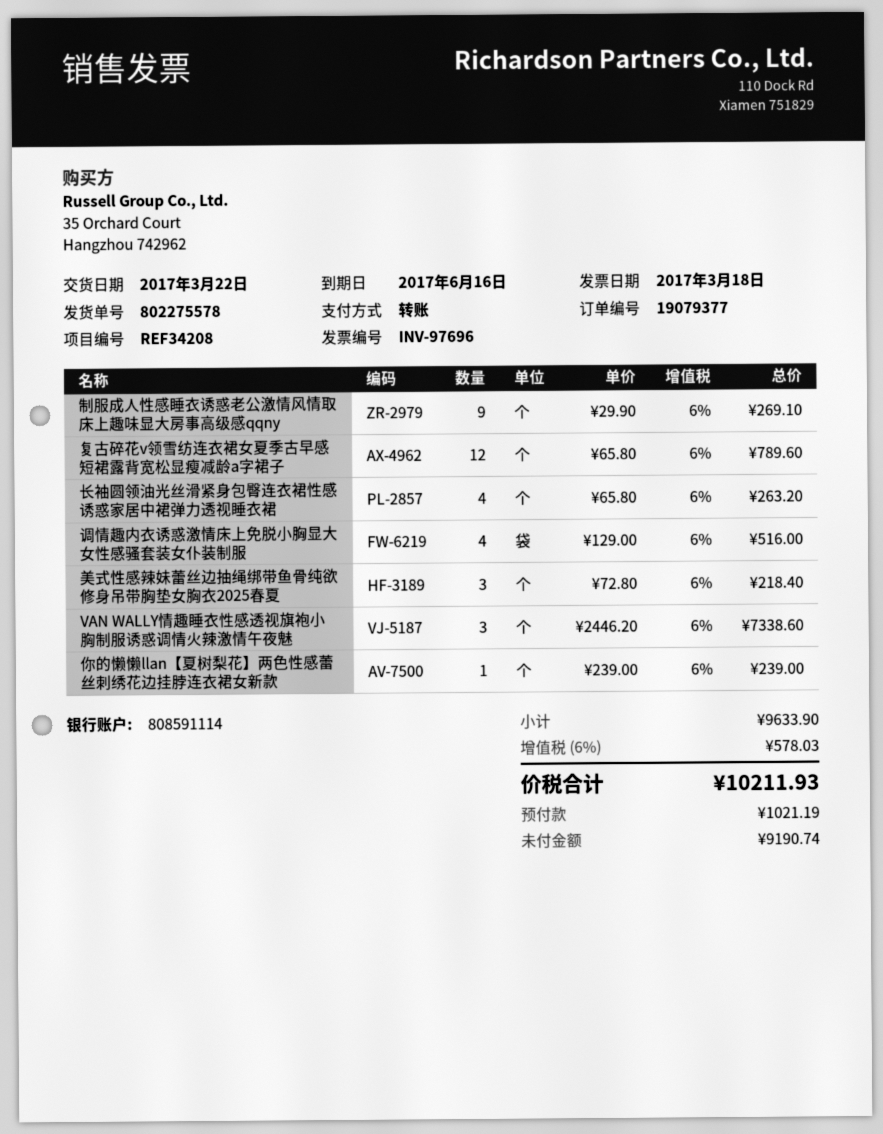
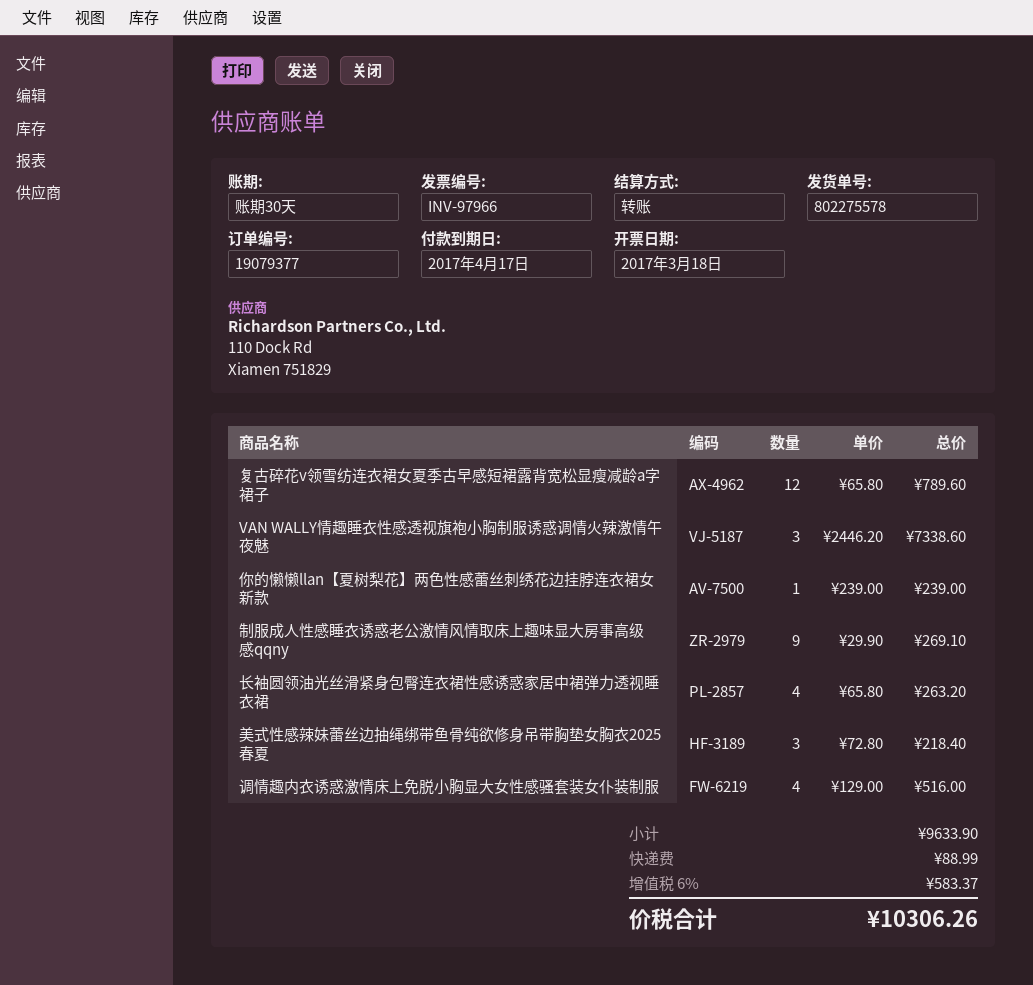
invoice number: INV-97696 -> INV-97966
due date: 2017-06-16 -> 2017-04-17
shipping: none -> 88.99
tax: 6% = 578.03 -> 6% = 583.37
total: 10211.93 -> 10306.26

